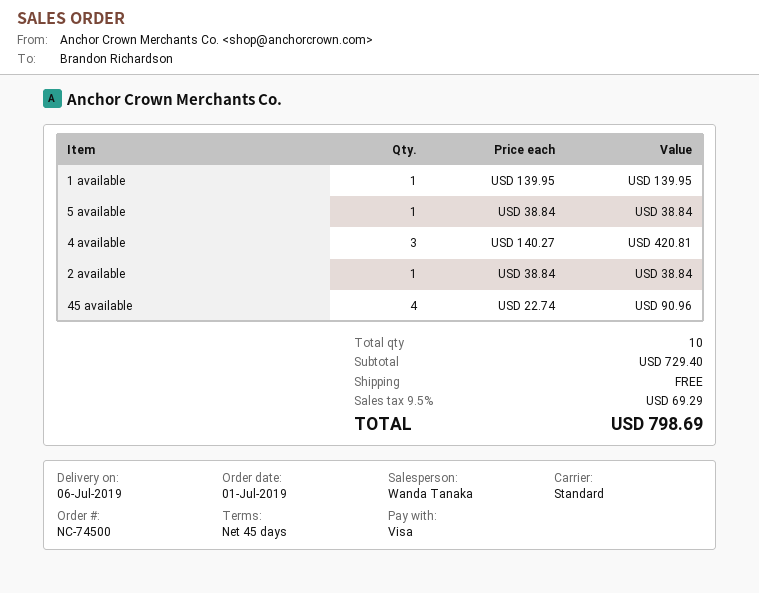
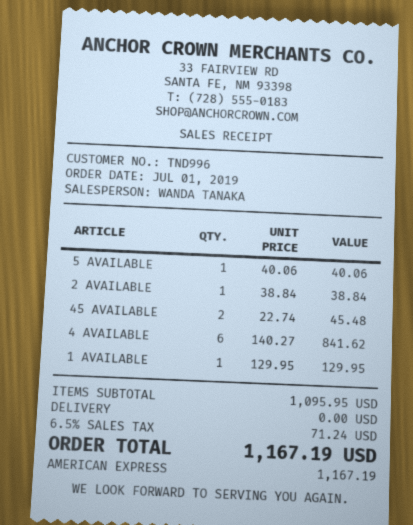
payment method: Visa -> American Express
1 available: 1 x 139.95 = 139.95 -> 1 x 129.95 = 129.95
5 available: 1 x 38.84 = 38.84 -> 1 x 40.06 = 40.06
4 available: 3 x 140.27 = 420.81 -> 6 x 140.27 = 841.62
45 available: 4 x 22.74 = 90.96 -> 2 x 22.74 = 45.48
subtotal: 729.40 -> 1095.95
tax: 9.5% = 69.29 -> 6.5% = 71.24
total: 798.69 -> 1167.19

